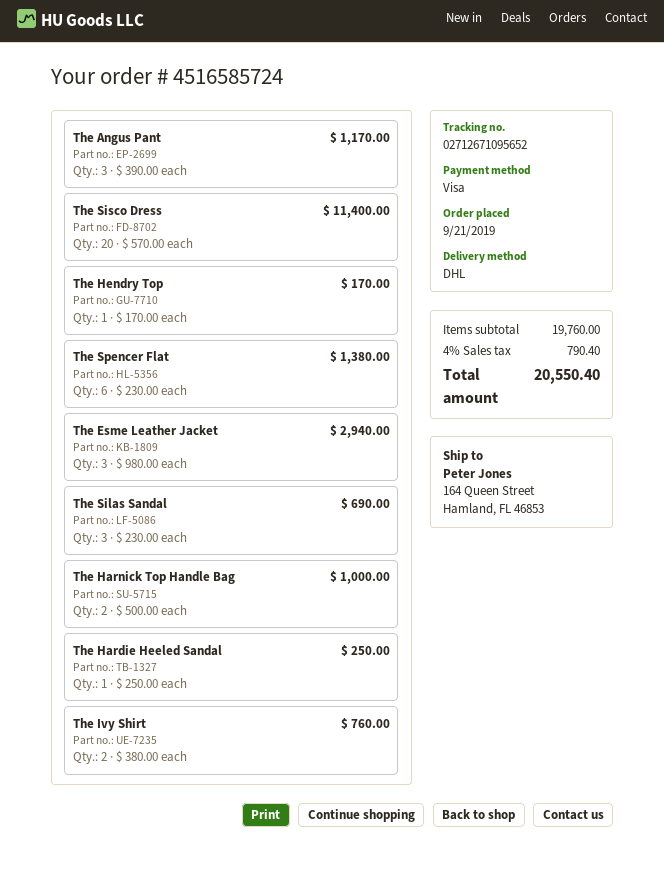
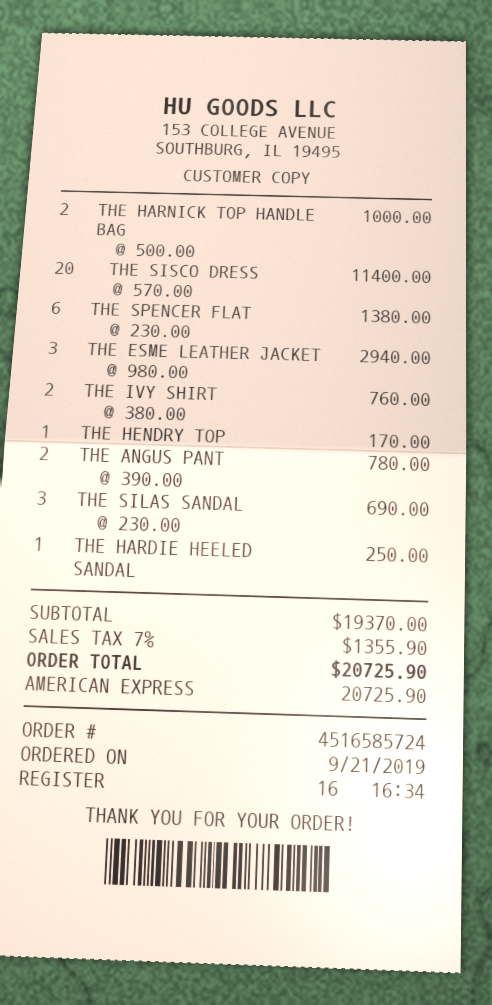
payment method: Visa -> American Express
The Angus Pant: 3 x 390.00 = 1170.00 -> 2 x 390.00 = 780.00
subtotal: 19760.00 -> 19370.00
tax: 4% = 790.40 -> 7% = 1355.90
total: 20550.40 -> 20725.90

